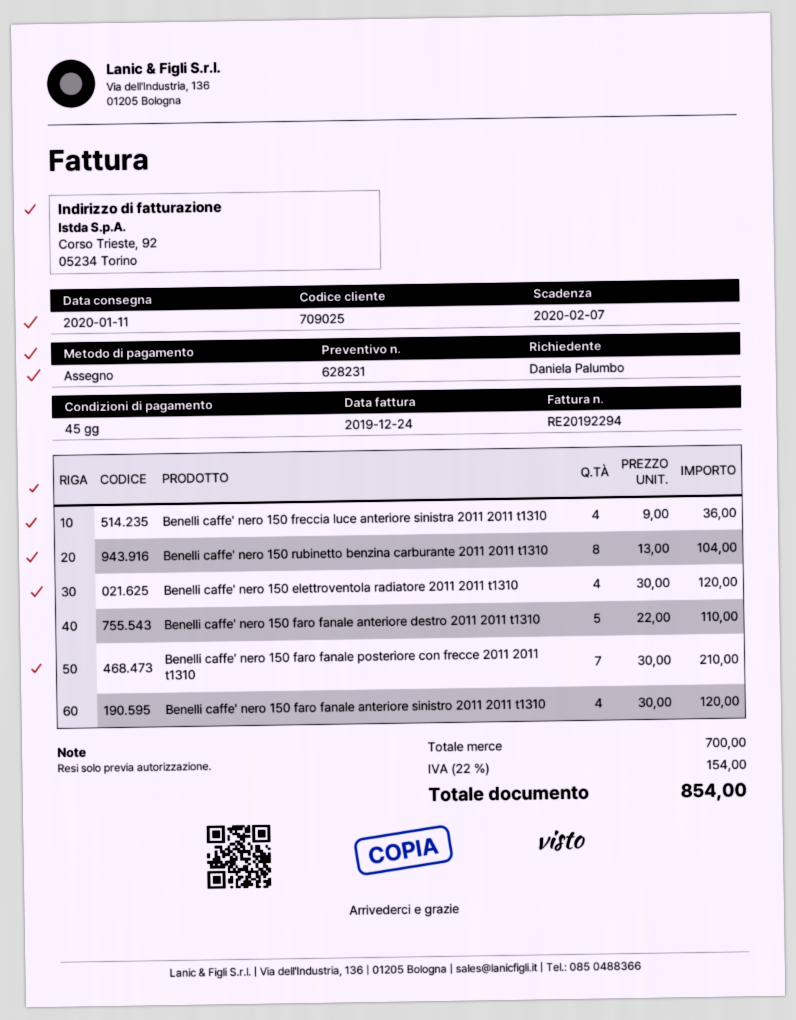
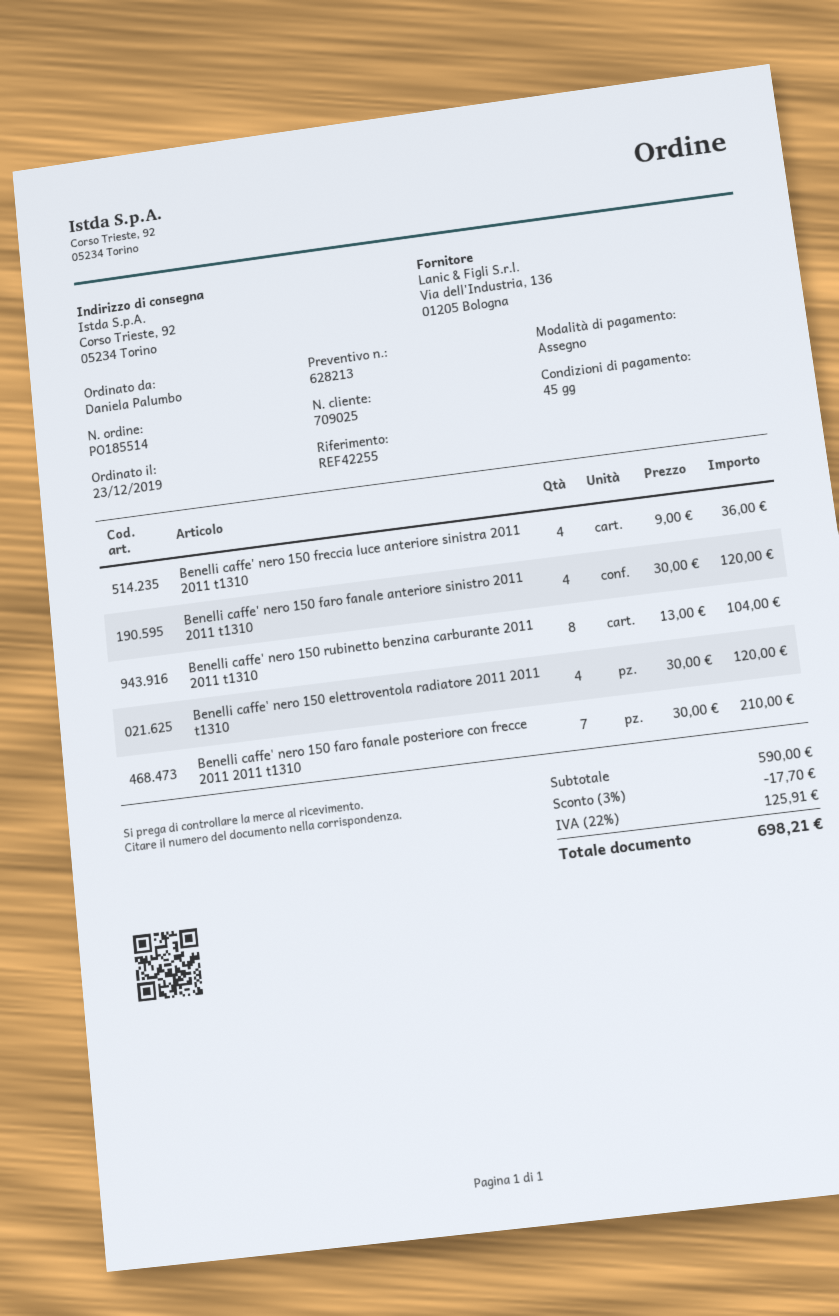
quote number: 628231 -> 628213
Benelli caffe' nero 150 faro fanale anteriore destro 2011 2011 t1310: 5 x 22.00 = 110.00 -> none
subtotal: 700.00 -> 590.00
discount: none -> 3% = 17.70
tax: 22% = 154.00 -> 22% = 125.91
total: 854.00 -> 698.21

